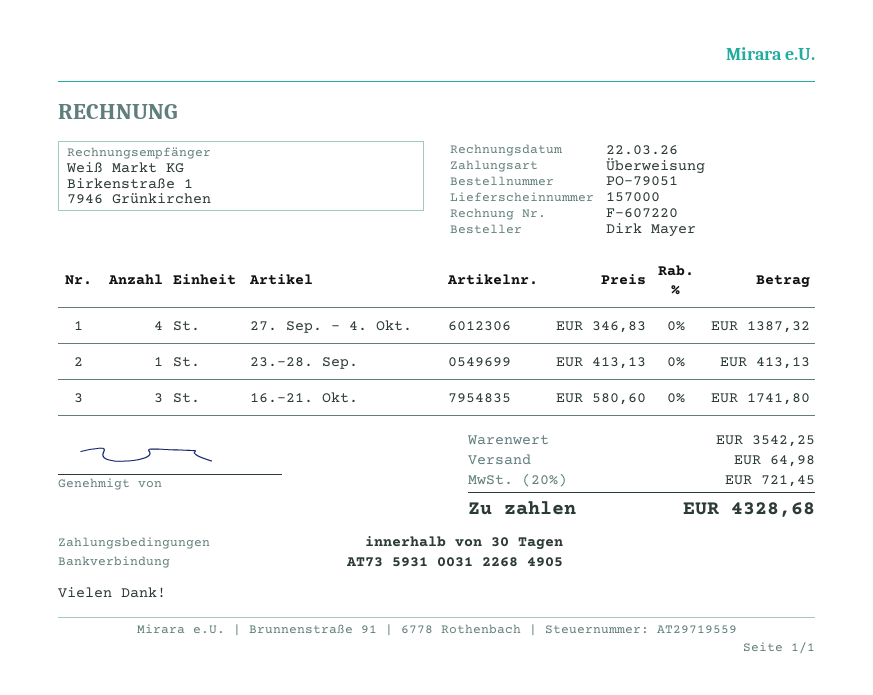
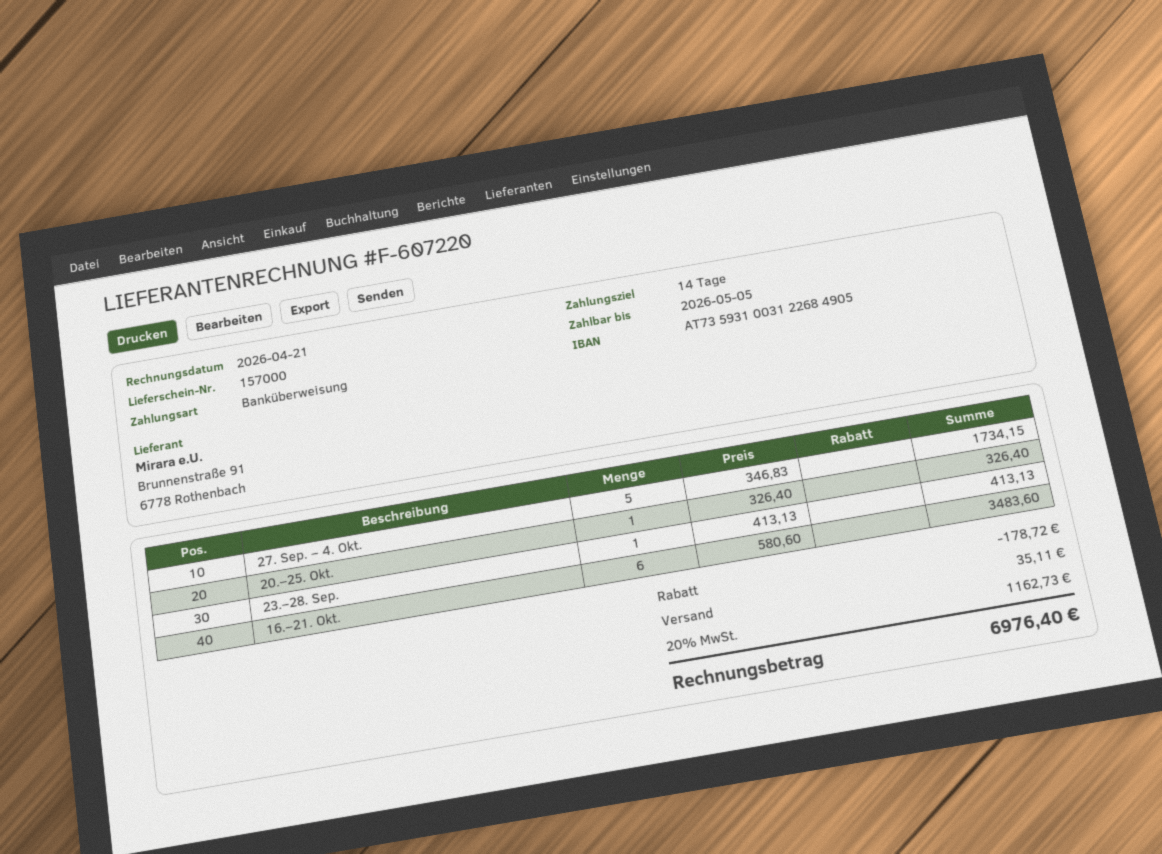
invoice date: 2026-03-22 -> 2026-04-21
payment terms: 30 days -> 14 days
27. Sep. – 4. Okt.: 4 x 346.83 = 1387.32 -> 5 x 346.83 = 1734.15
16.–21. Okt.: 3 x 580.60 = 1741.80 -> 6 x 580.60 = 3483.60
20.–25. Okt.: none -> 1 x 326.40 = 326.40
discount: none -> 178.72
shipping: 64.98 -> 35.11
tax: 20% = 721.45 -> 20% = 1162.73
total: 4328.68 -> 6976.40

